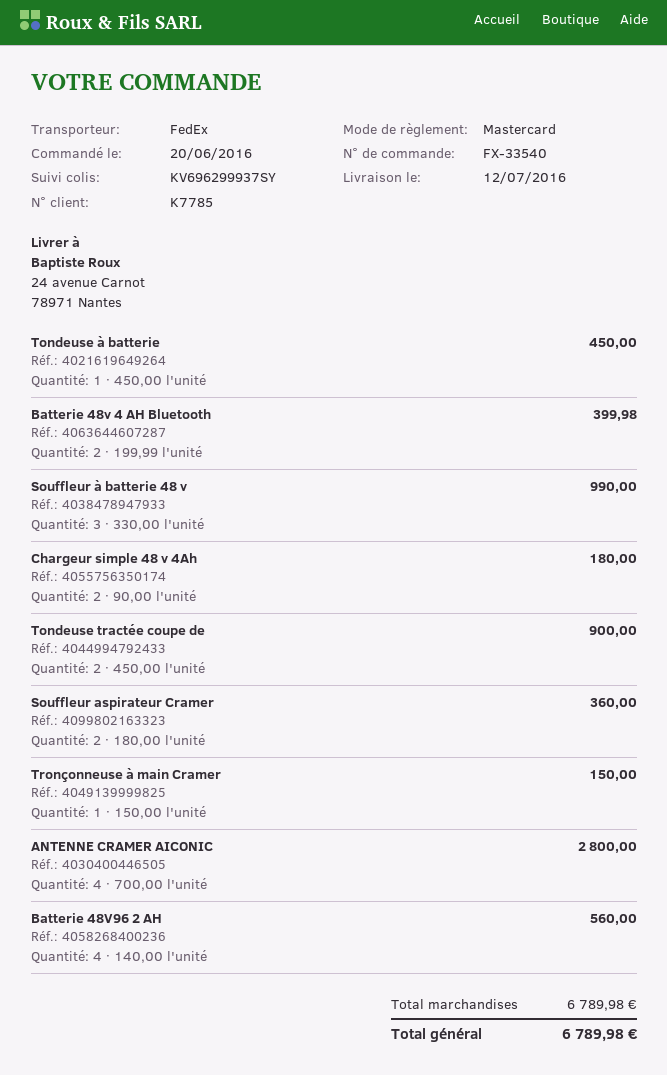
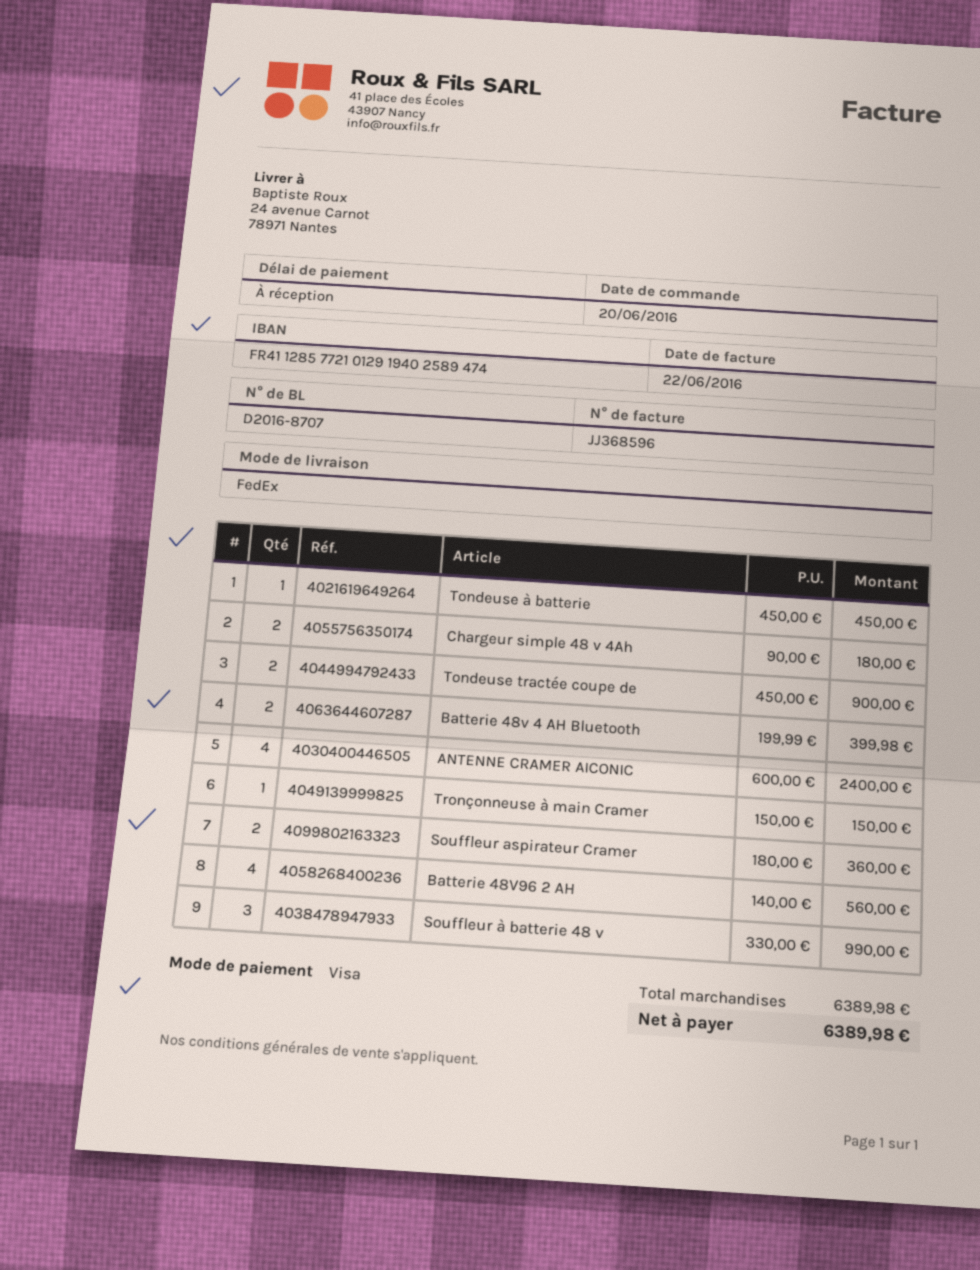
payment method: Mastercard -> Visa
ANTENNE CRAMER AICONIC: 4 x 700.00 = 2800.00 -> 4 x 600.00 = 2400.00
subtotal: 6789.98 -> 6389.98
total: 6789.98 -> 6389.98

